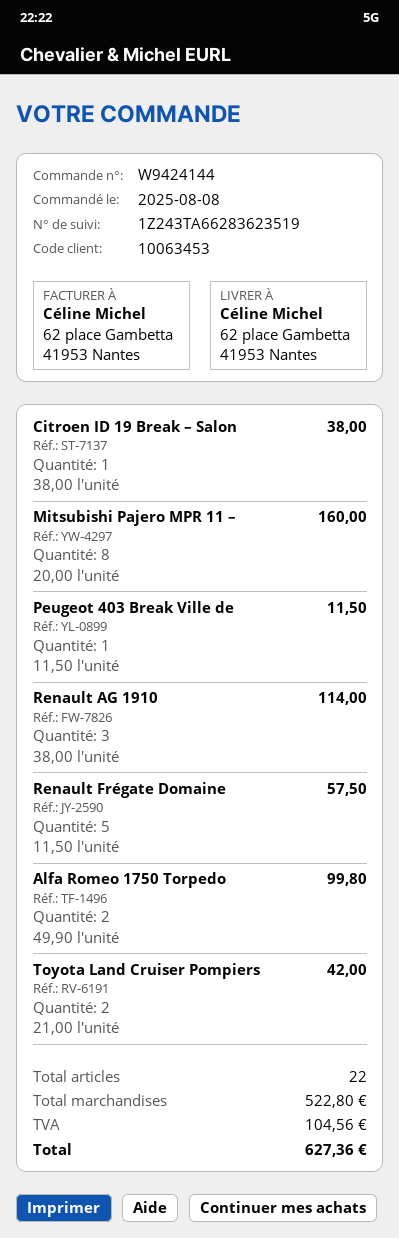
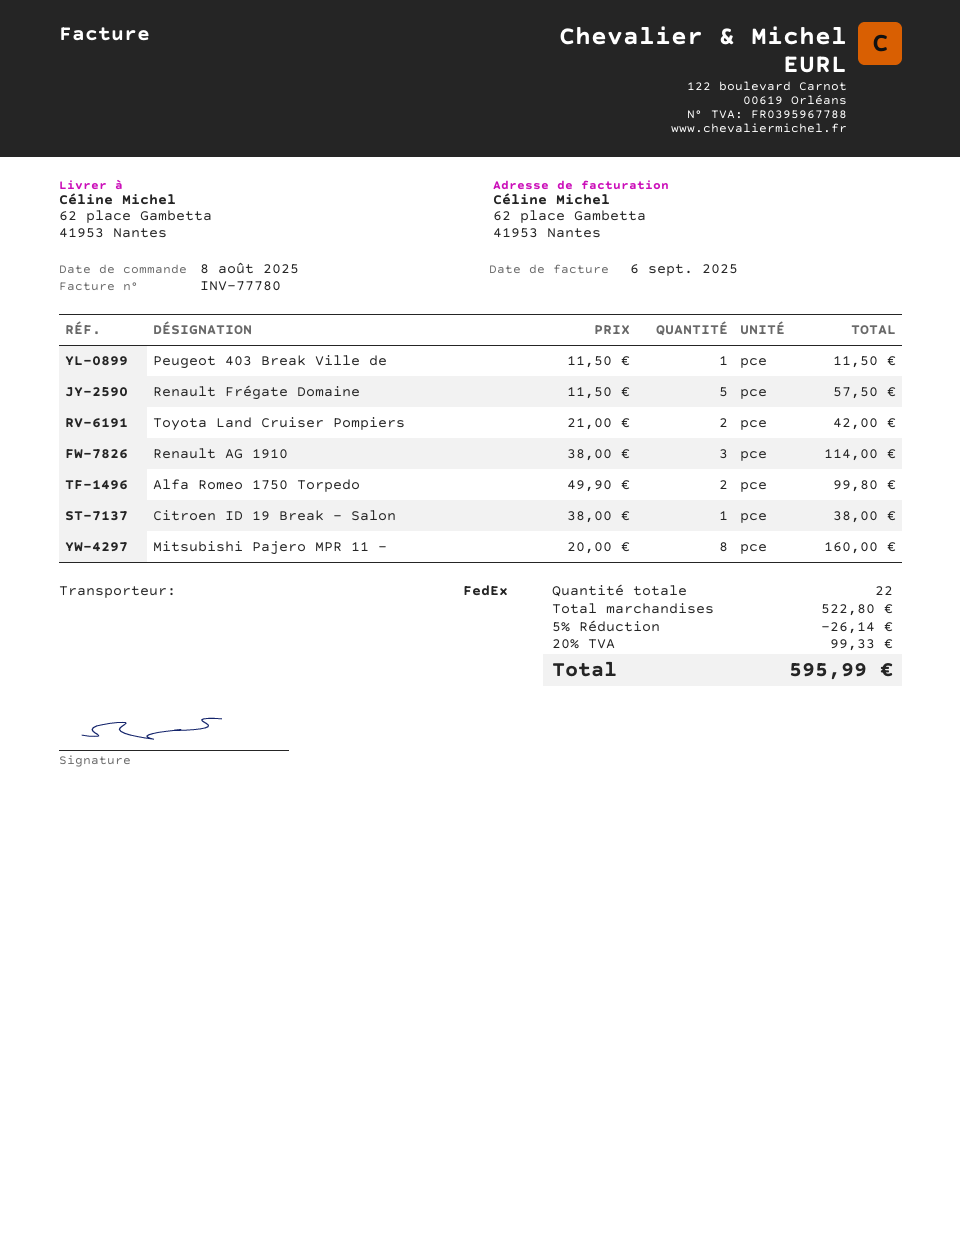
discount: none -> 5% = 26.14
tax: 104.56 -> 99.33
total: 627.36 -> 595.99

